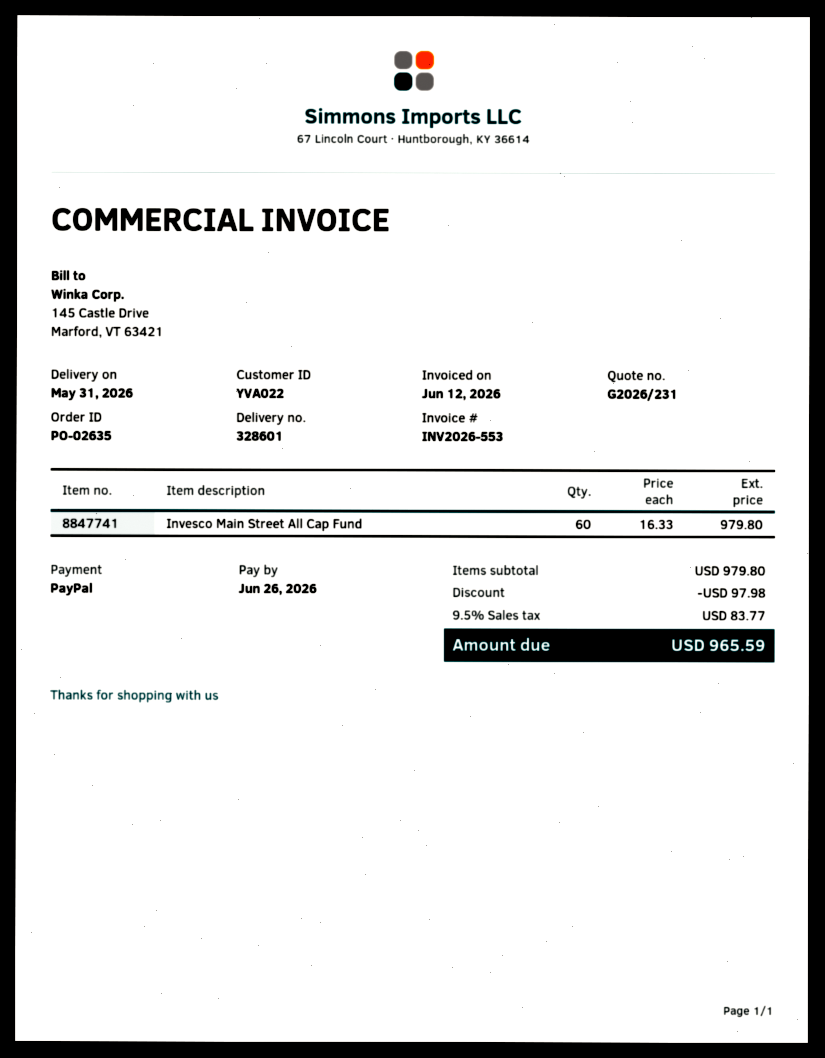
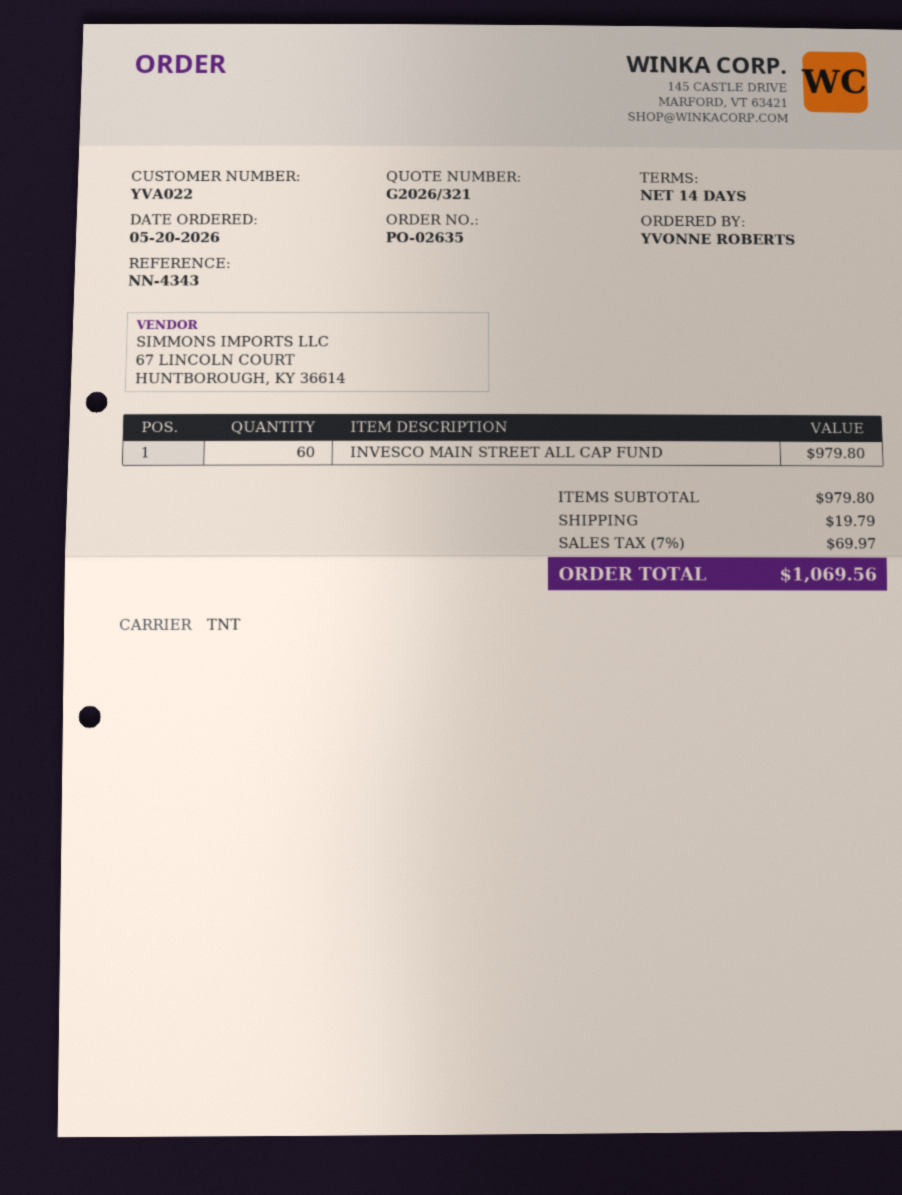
quote number: G2026/231 -> G2026/321
discount: 97.98 -> none
shipping: none -> 19.79
tax: 9.5% = 83.77 -> 7% = 69.97
total: 965.59 -> 1069.56

